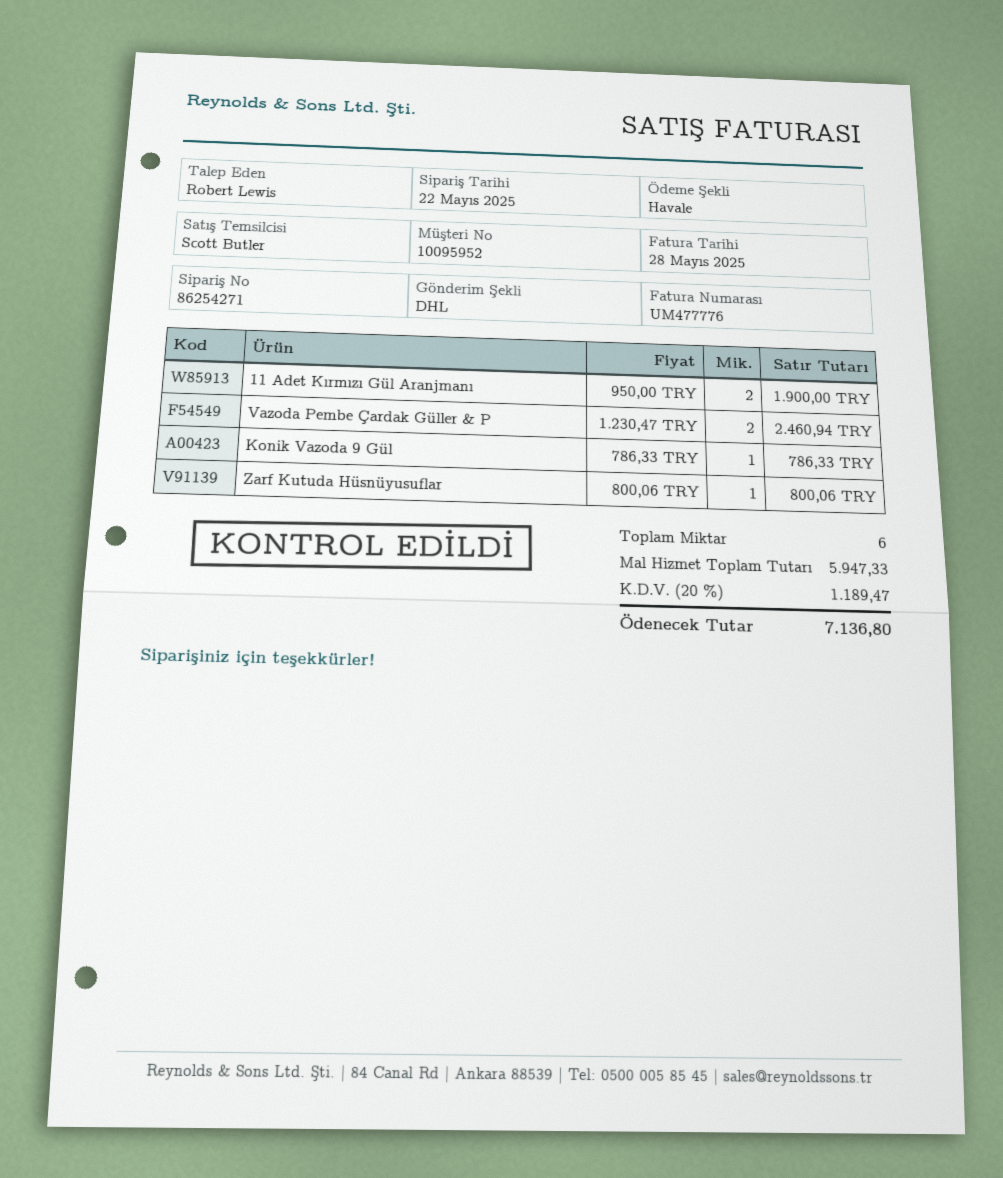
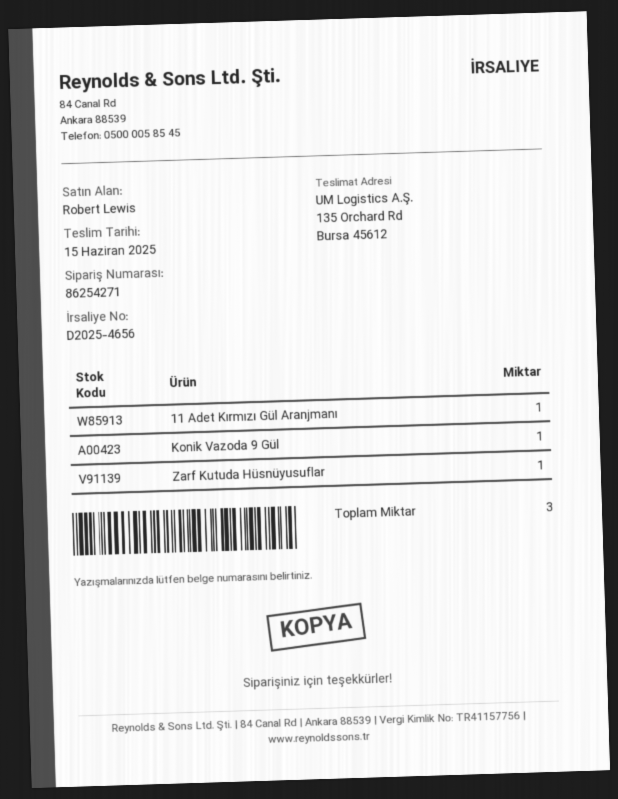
11 Adet Kırmızı Gül Aranjmanı: 2 -> 1
Vazoda Pembe Çardak Güller & P: 2 -> none
total quantity: 6 -> 3

